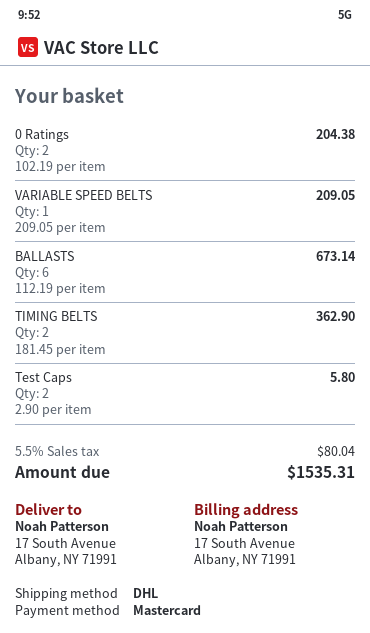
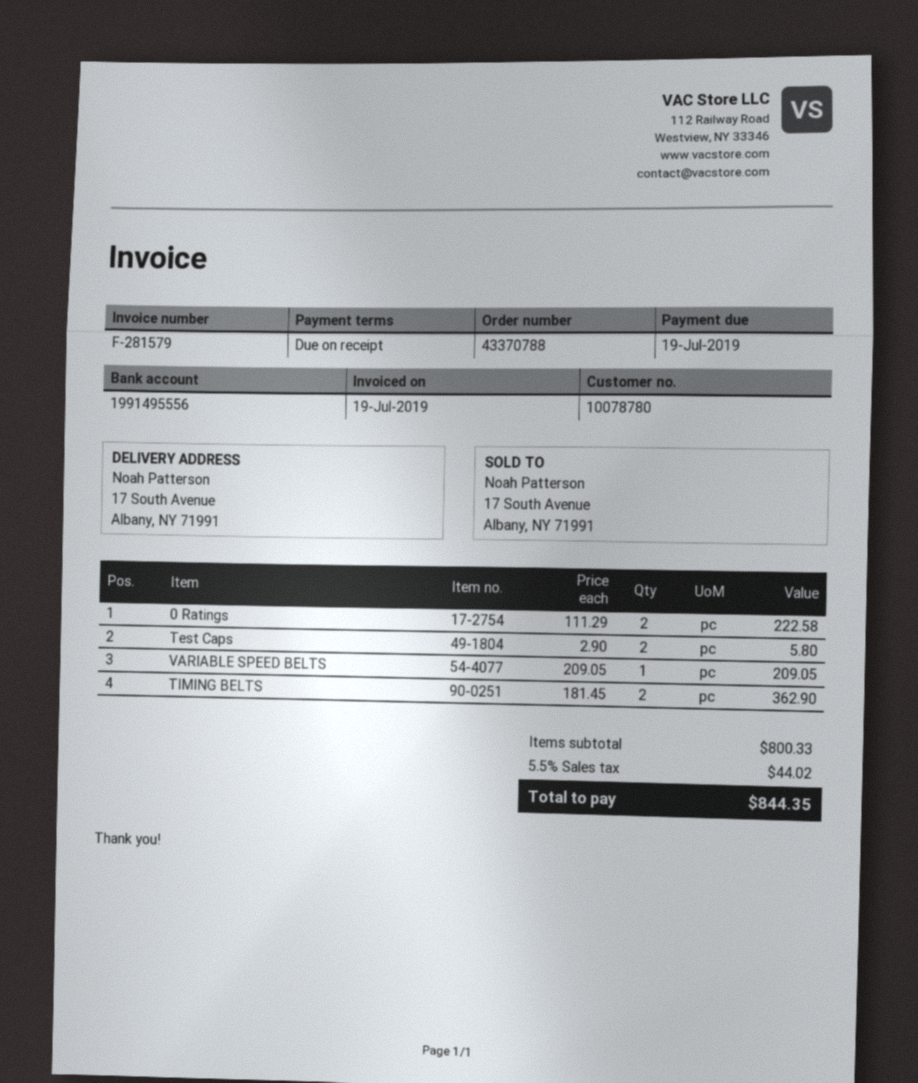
0 Ratings: 2 x 102.19 = 204.38 -> 2 x 111.29 = 222.58
BALLASTS: 6 x 112.19 = 673.14 -> none
tax: 5.5% = 80.04 -> 5.5% = 44.02
total: 1535.31 -> 844.35

